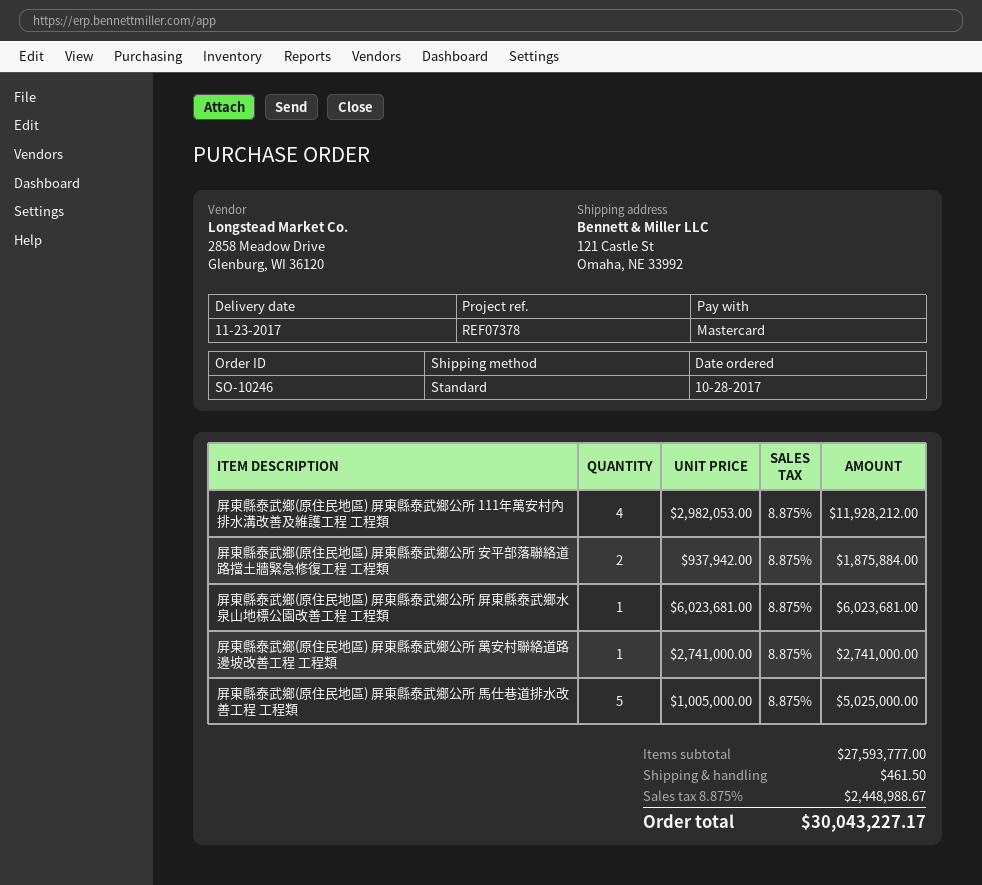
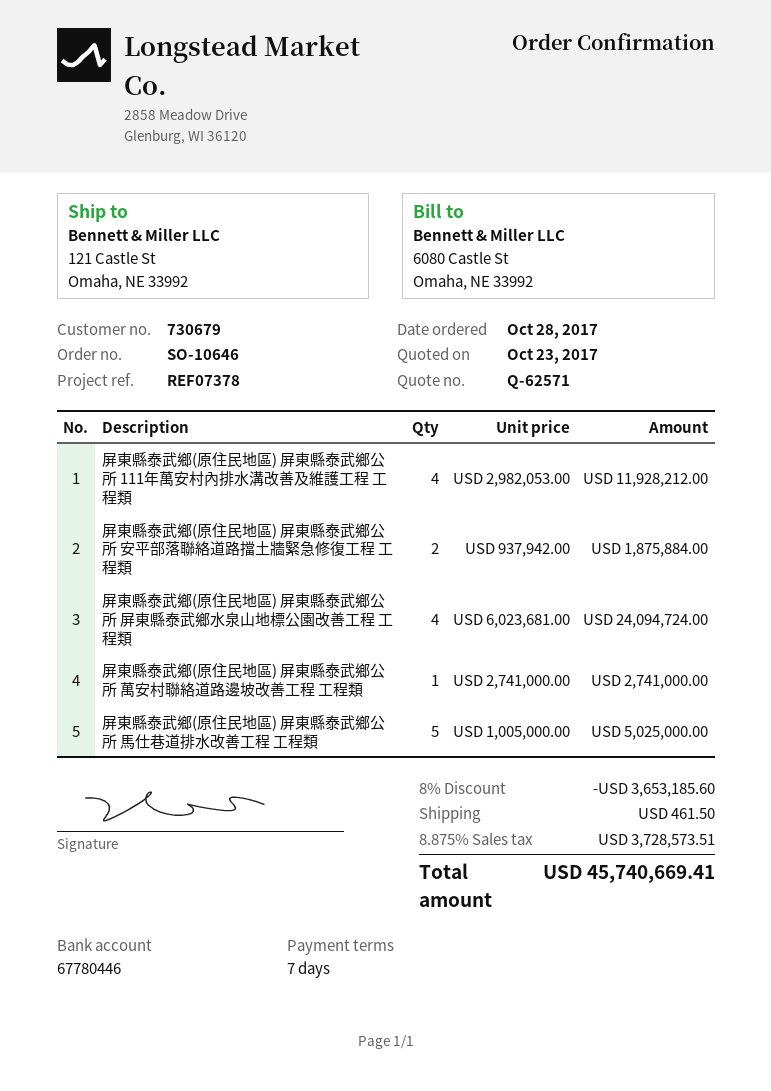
order number: SO-10246 -> SO-10646
屏東縣泰武鄉(原住民地區) 屏東縣泰武鄉公所 屏東縣泰武鄉水泉山地標公園改善工程 工程類: 1 x 6023681.00 = 6023681.00 -> 4 x 6023681.00 = 24094724.00
discount: none -> 8% = 3653185.60
tax: 8.875% = 2448988.67 -> 8.875% = 3728573.51
total: 30043227.17 -> 45740669.41

